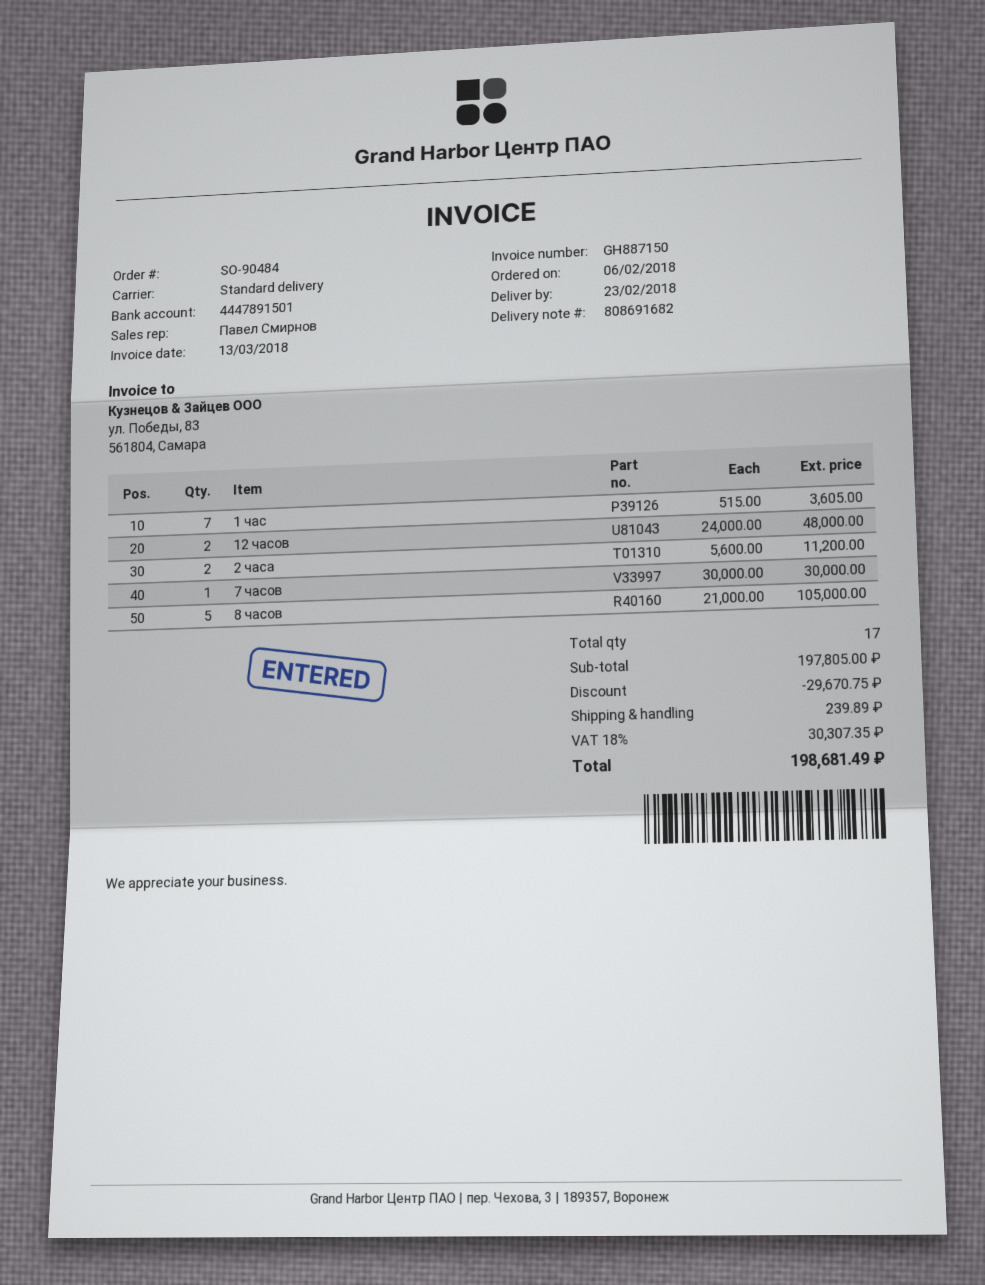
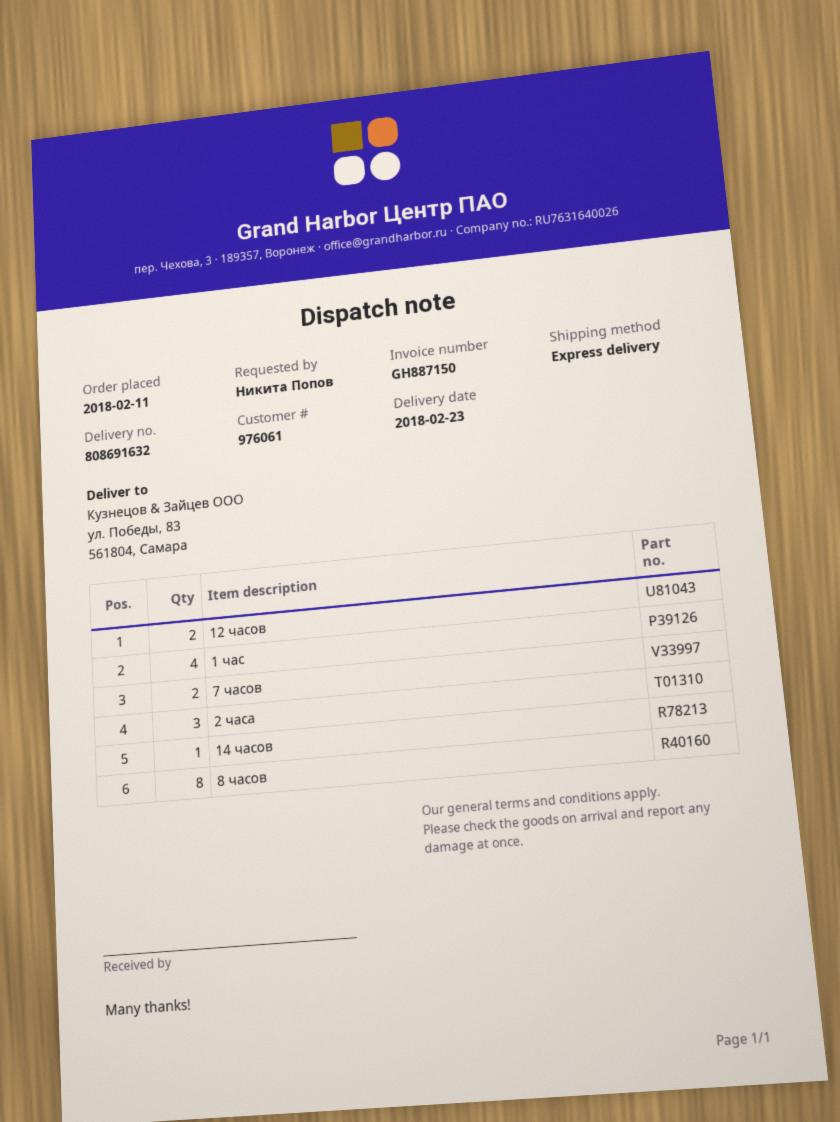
order date: 2018-02-06 -> 2018-02-11
delivery note number: 808691682 -> 808691632
shipping method: standard -> express
1 час: 7 -> 4
2 часа: 2 -> 3
7 часов: 1 -> 2
8 часов: 5 -> 8
14 часов: none -> 1

